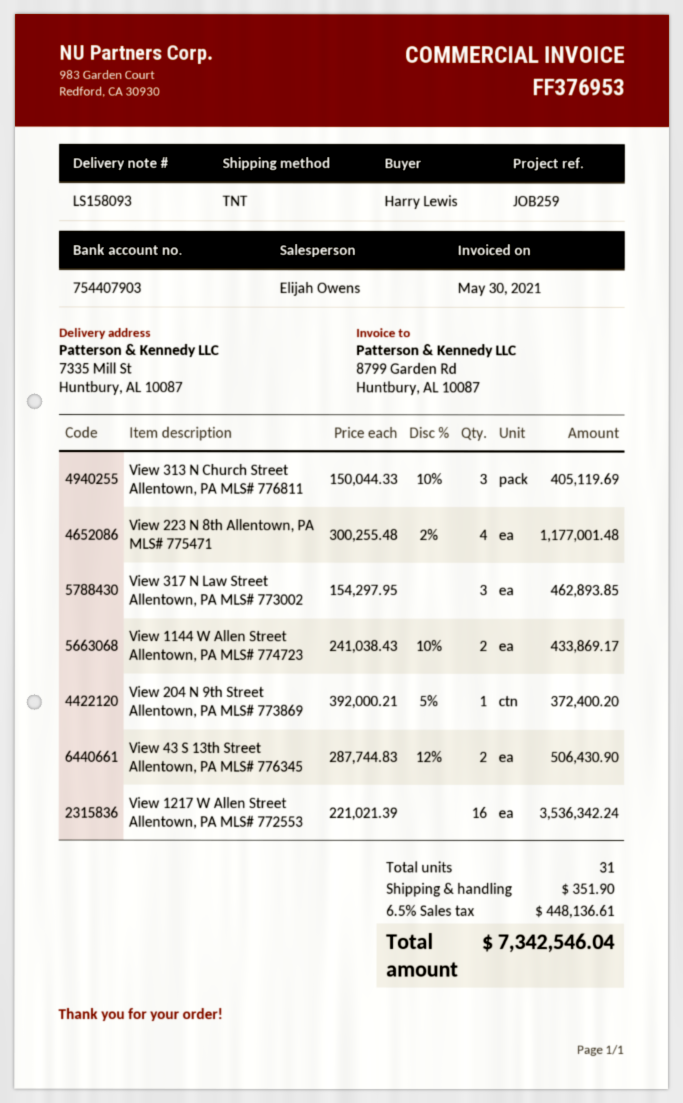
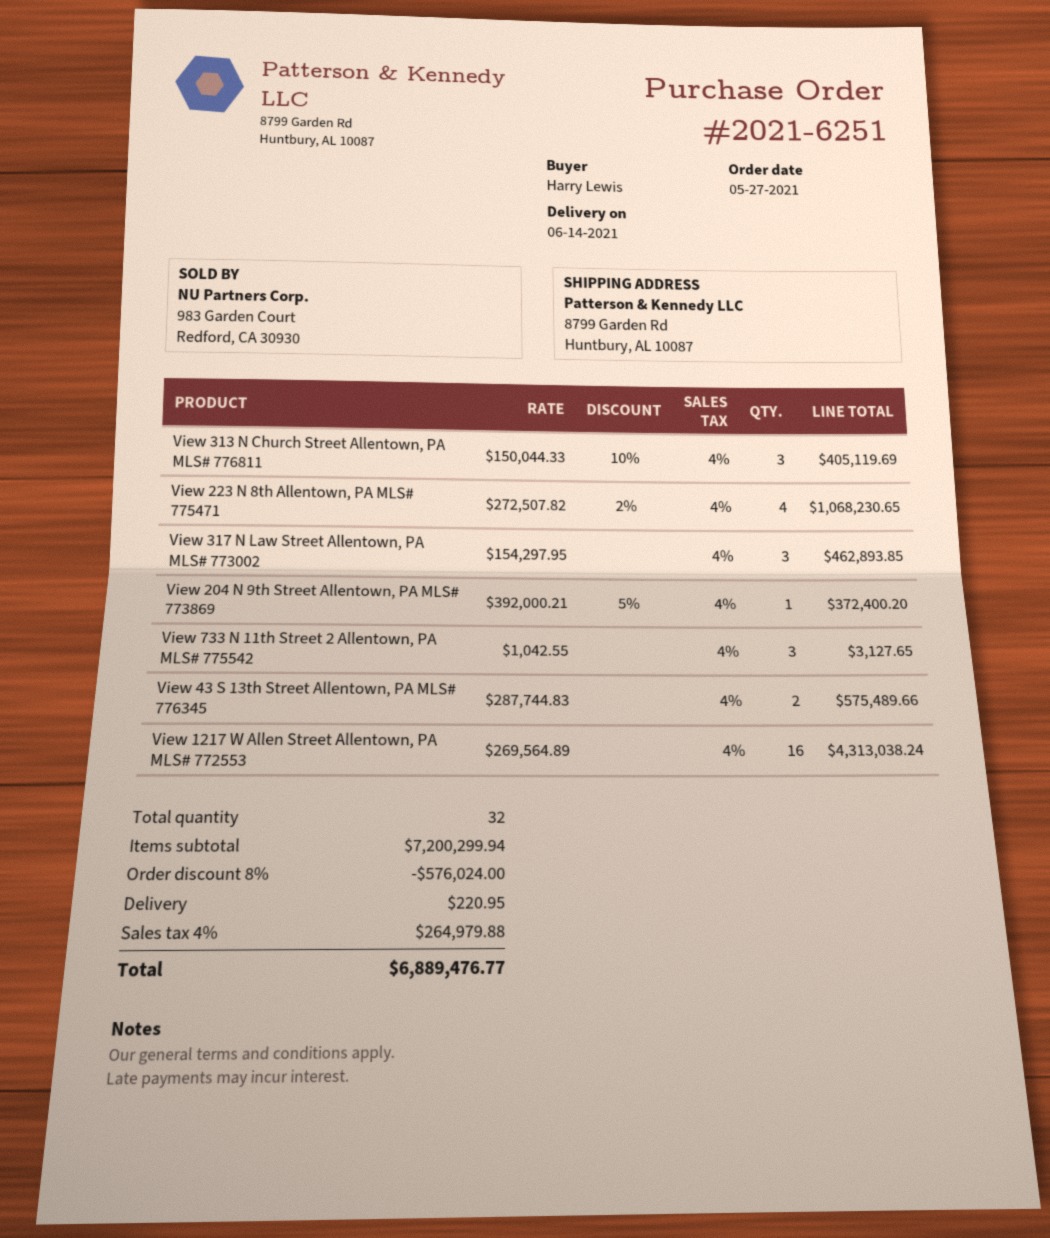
ship to: 7335 Mill St, Huntbury, AL 10087 -> 8799 Garden Rd, Huntbury, AL 10087
View 223 N 8th Allentown, PA MLS# 775471: 4 x 300255.48 - 2% = 1177001.48 -> 4 x 272507.82 - 2% = 1068230.65
View 1144 W Allen Street Allentown, PA MLS# 774723: 2 x 241038.43 - 10% = 433869.17 -> none
View 43 S 13th Street Allentown, PA MLS# 776345: 2 x 287744.83 - 12% = 506430.90 -> 2 x 287744.83 = 575489.66
View 1217 W Allen Street Allentown, PA MLS# 772553: 16 x 221021.39 = 3536342.24 -> 16 x 269564.89 = 4313038.24
View 733 N 11th Street 2 Allentown, PA MLS# 775542: none -> 3 x 1042.55 = 3127.65
total quantity: 31 -> 32
discount: none -> 8% = 576024.00
shipping: 351.90 -> 220.95
tax: 6.5% = 448136.61 -> 4% = 264979.88
total: 7342546.04 -> 6889476.77

